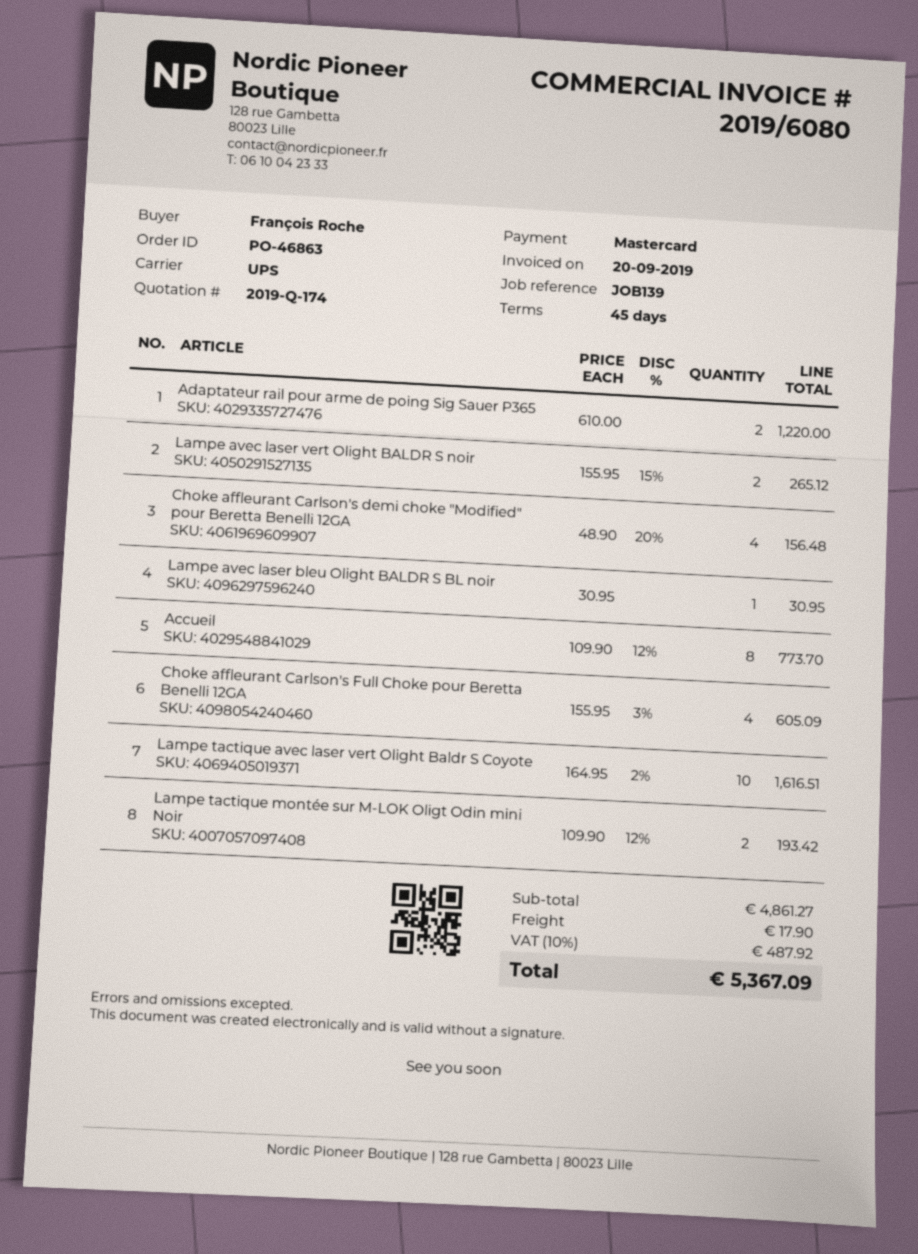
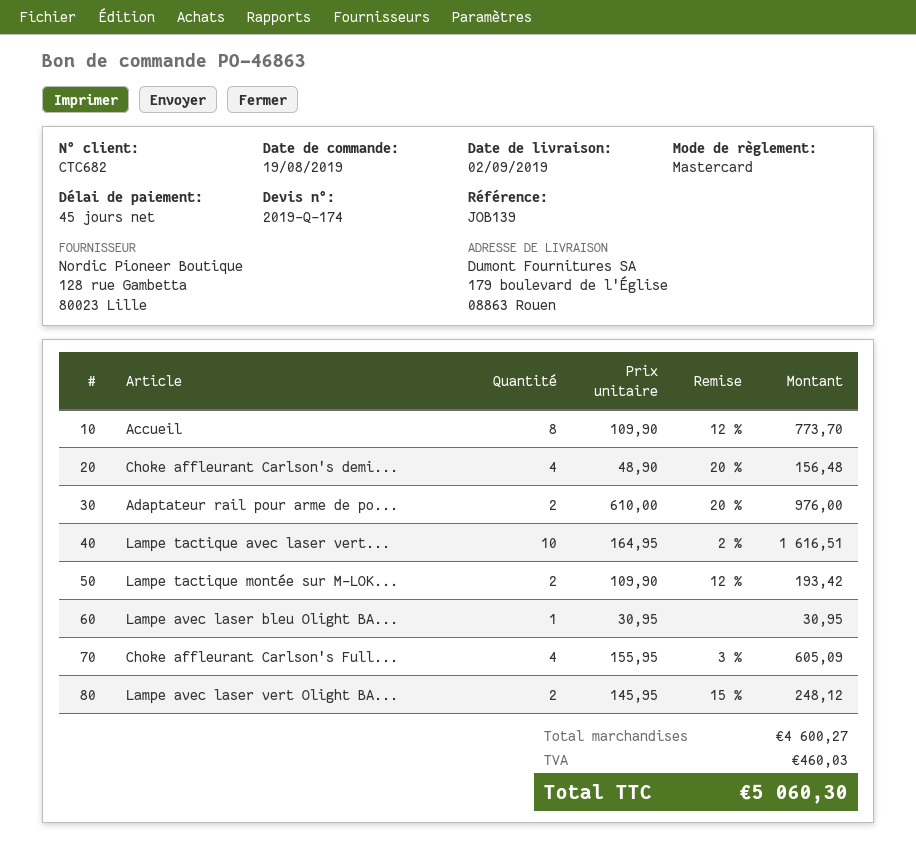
Adaptateur rail pour arme de poing Sig Sauer P365: 2 x 610.00 = 1220.00 -> 2 x 610.00 - 20% = 976.00
Lampe avec laser vert Olight BALDR S noir: 2 x 155.95 - 15% = 265.12 -> 2 x 145.95 - 15% = 248.12
subtotal: 4861.27 -> 4600.27
shipping: 17.90 -> none
tax: 487.92 -> 460.03
total: 5367.09 -> 5060.30

